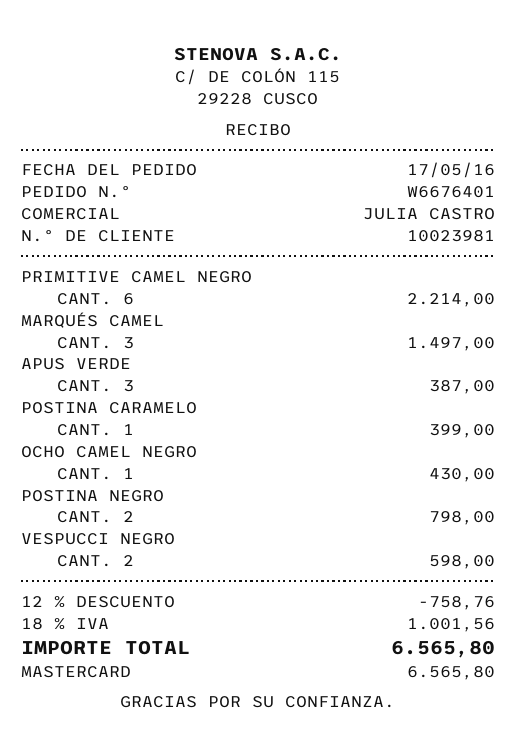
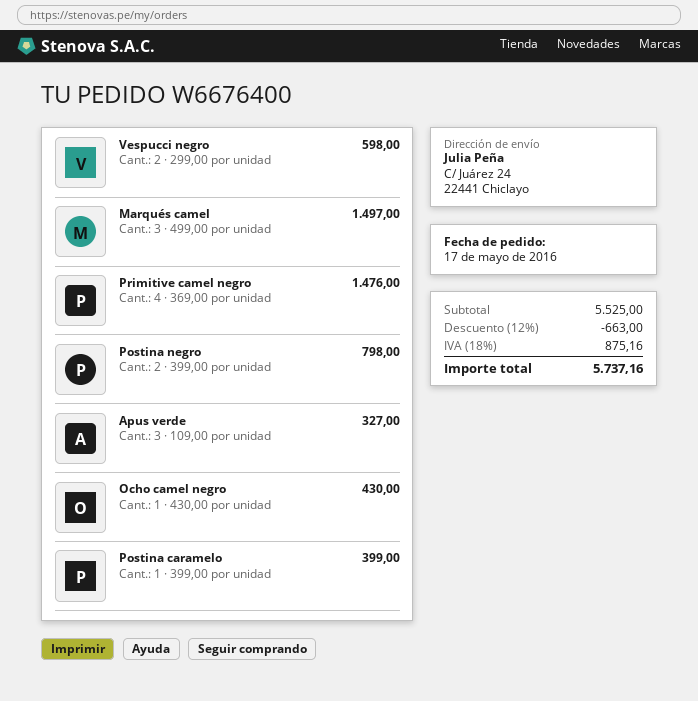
order number: W6676401 -> W6676400
PRIMITIVE CAMEL NEGRO: 6 for 2214.00 -> 4 for 1476.00
APUS VERDE: 3 for 387.00 -> 3 for 327.00
discount: 12% = 758.76 -> 12% = 663.00
tax: 18% = 1001.56 -> 18% = 875.16
total: 6565.80 -> 5737.16

